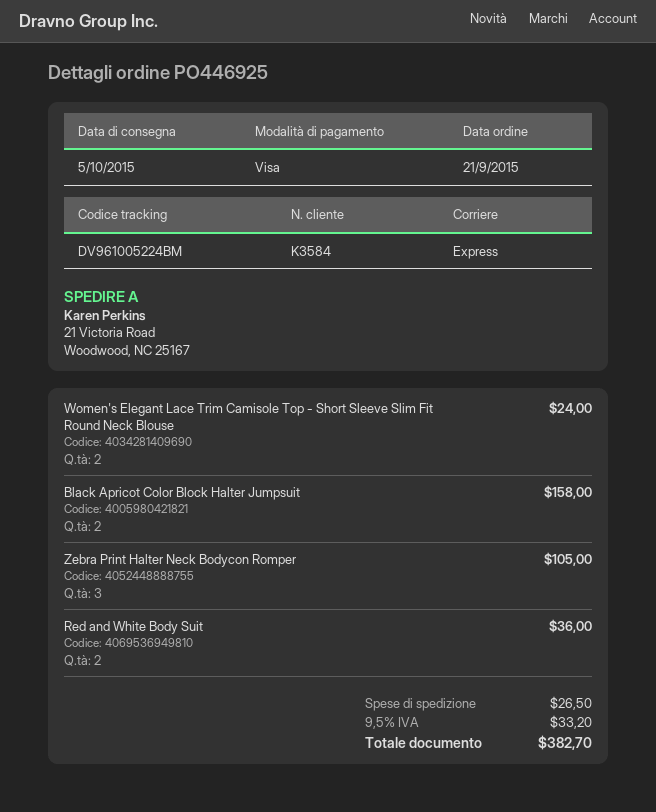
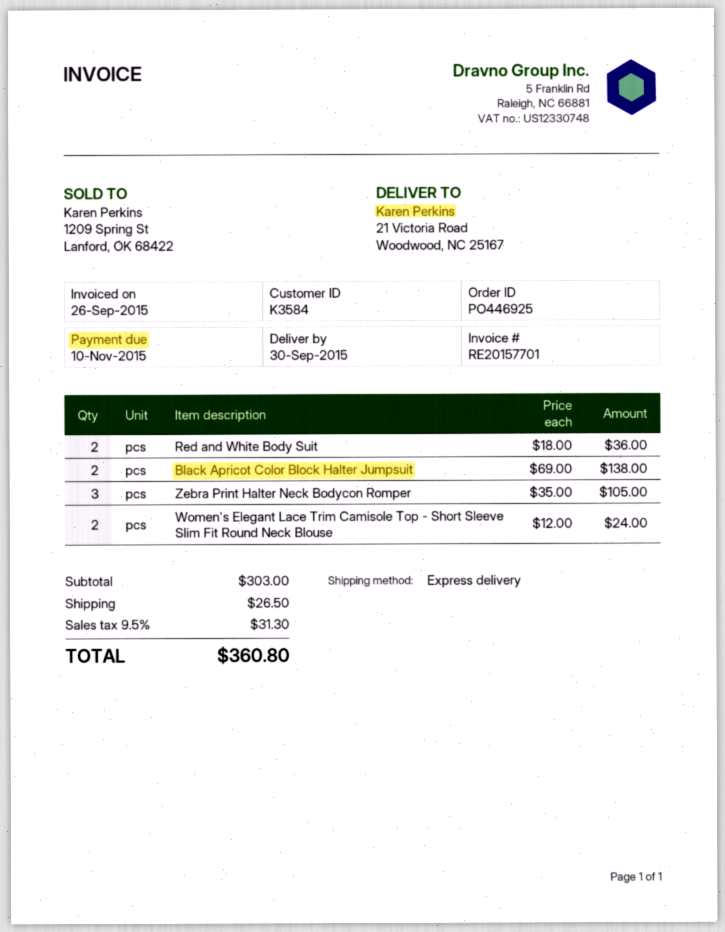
delivery date: 2015-10-05 -> 2015-09-30
Black Apricot Color Block Halter Jumpsuit: 2 for 158.00 -> 2 for 138.00
tax: 9.5% = 33.20 -> 9.5% = 31.30
total: 382.70 -> 360.80

